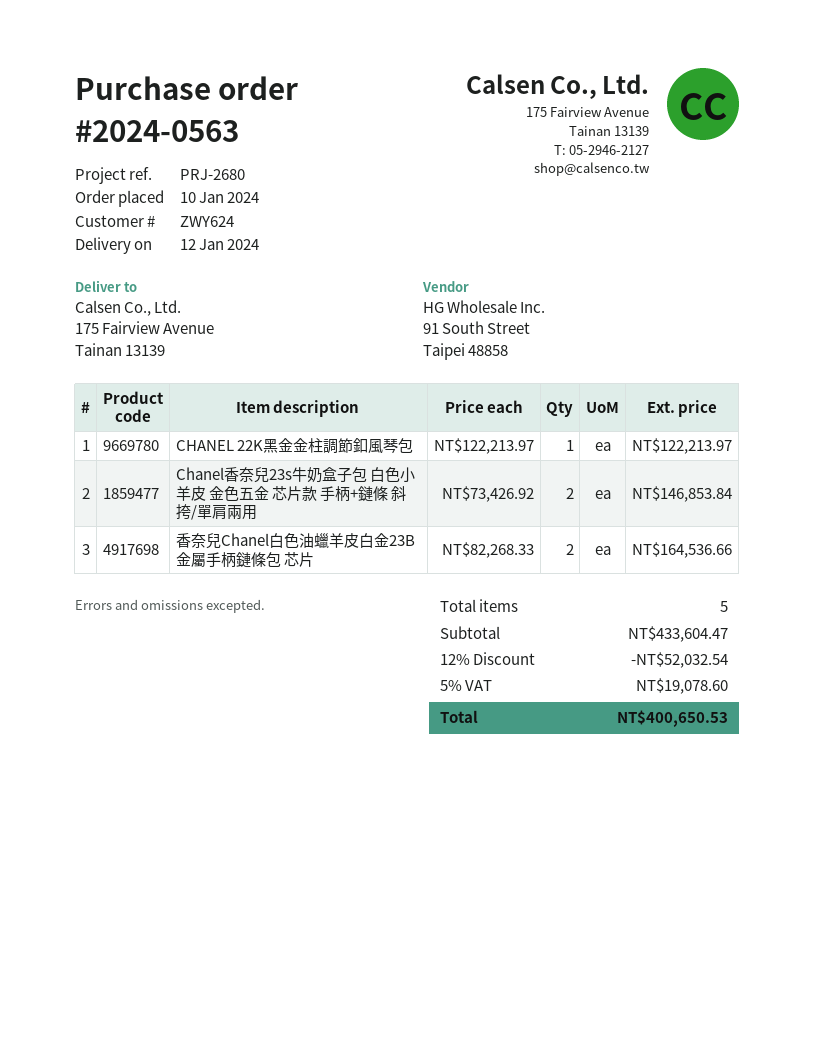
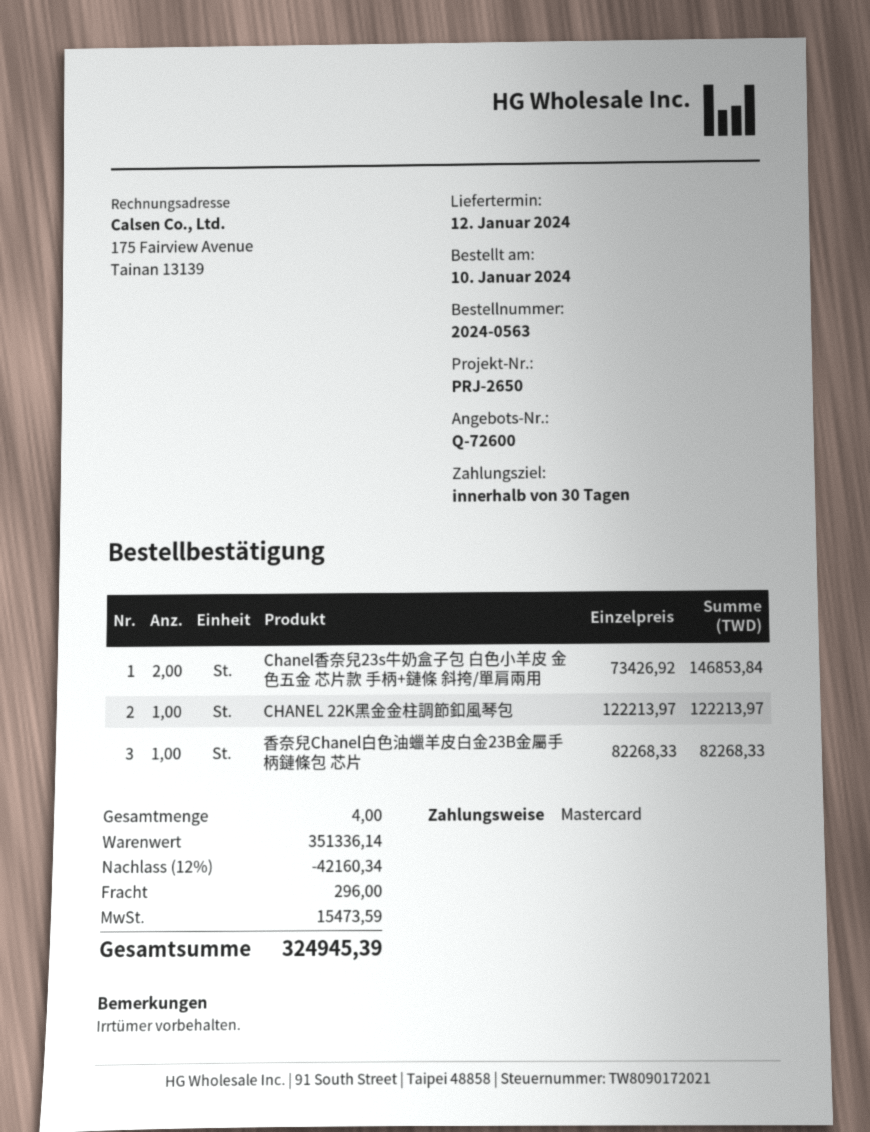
reference: PRJ-2680 -> PRJ-2650
香奈兒Chanel白色油蠟羊皮白金23B金屬手柄鏈條包 芯片: 2 x 82268.33 = 164536.66 -> 1 x 82268.33 = 82268.33
total quantity: 5 -> 4
subtotal: 433604.47 -> 351336.14
discount: 12% = 52032.54 -> 12% = 42160.34
shipping: none -> 296.00
tax: 19078.60 -> 15473.59
total: 400650.53 -> 324945.39

